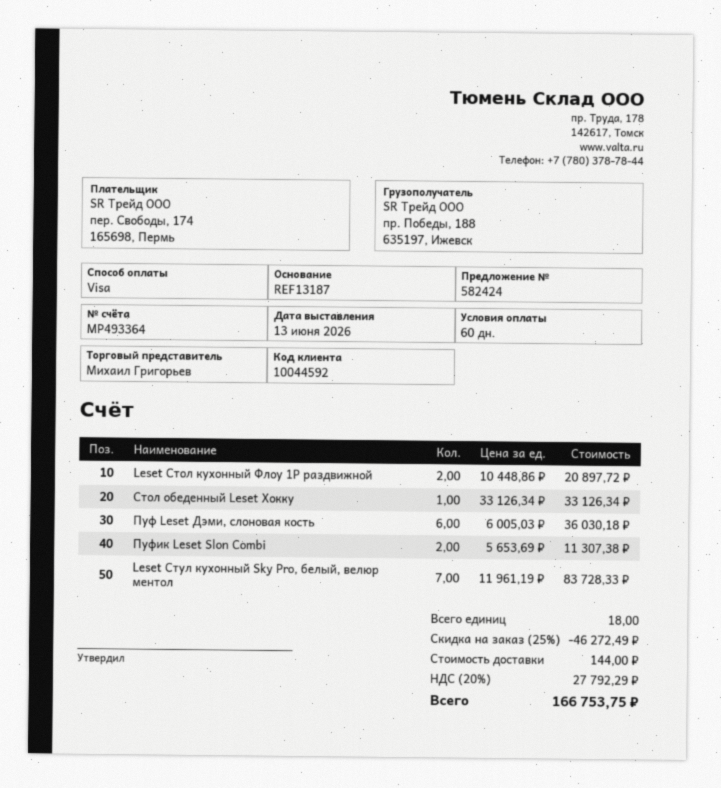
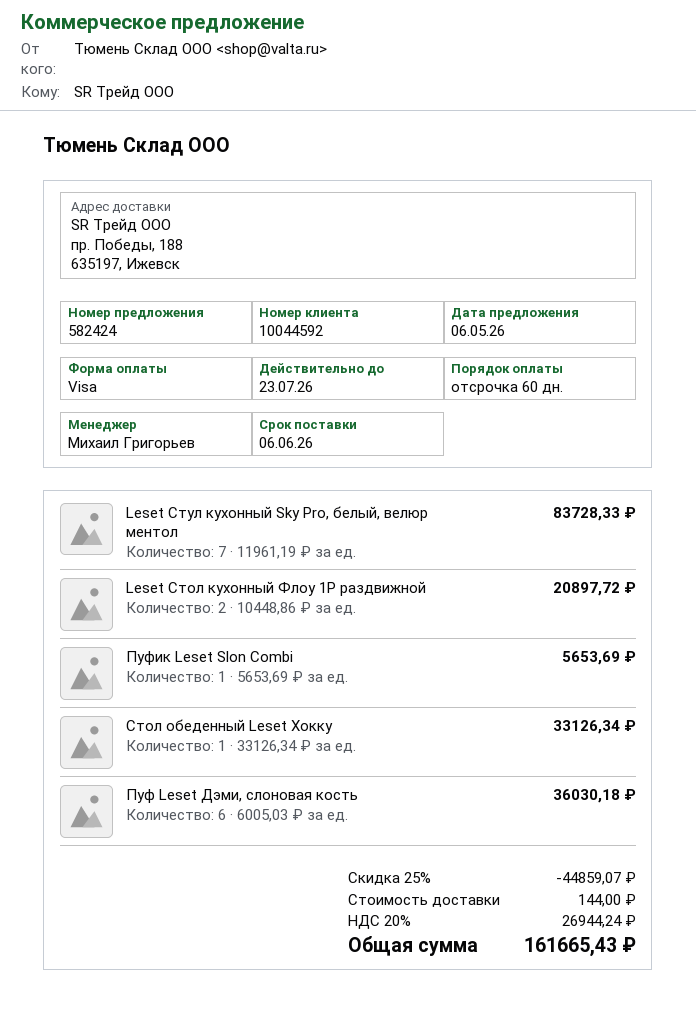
Пуфик Leset Slon Combi: 2 x 5653.69 = 11307.38 -> 1 x 5653.69 = 5653.69
discount: 25% = 46272.49 -> 25% = 44859.07
tax: 20% = 27792.29 -> 20% = 26944.24
total: 166753.75 -> 161665.43

